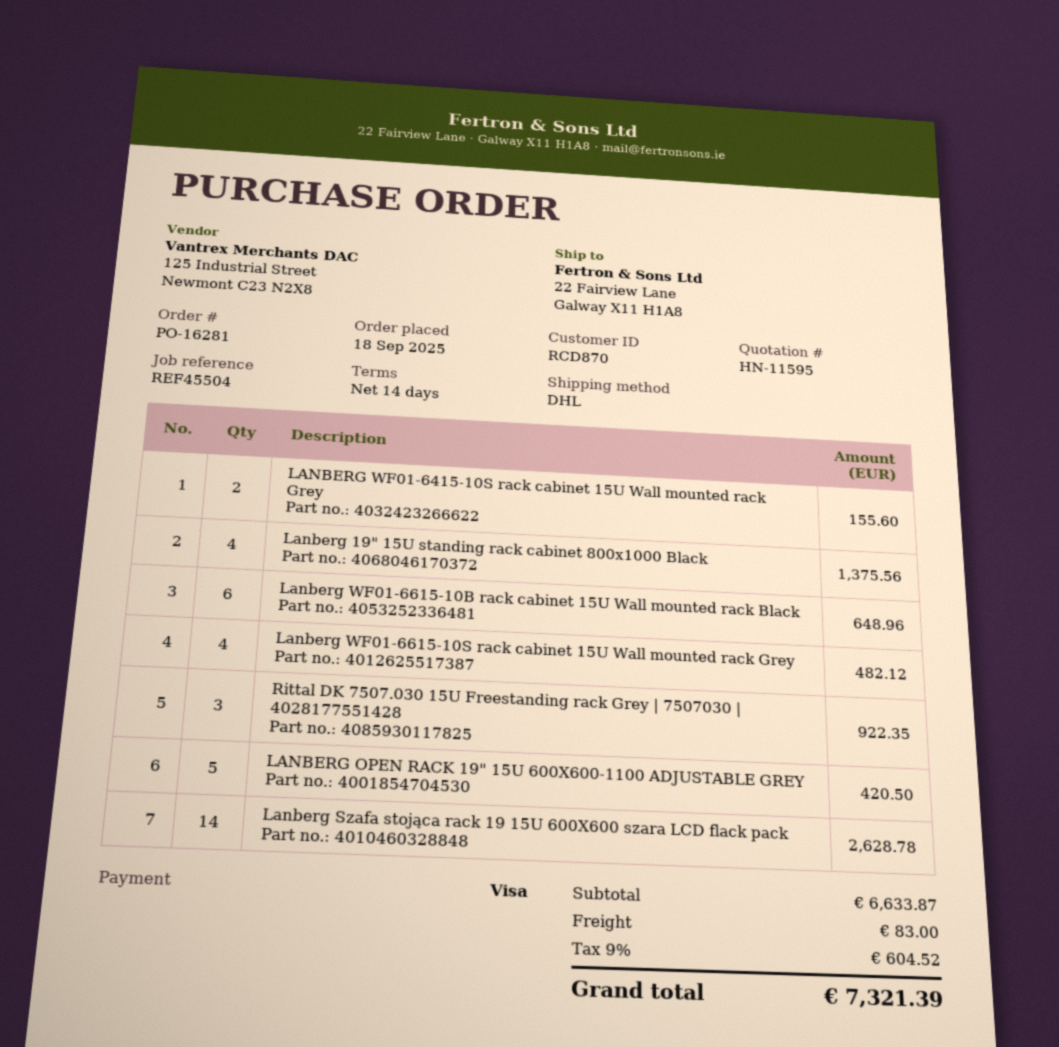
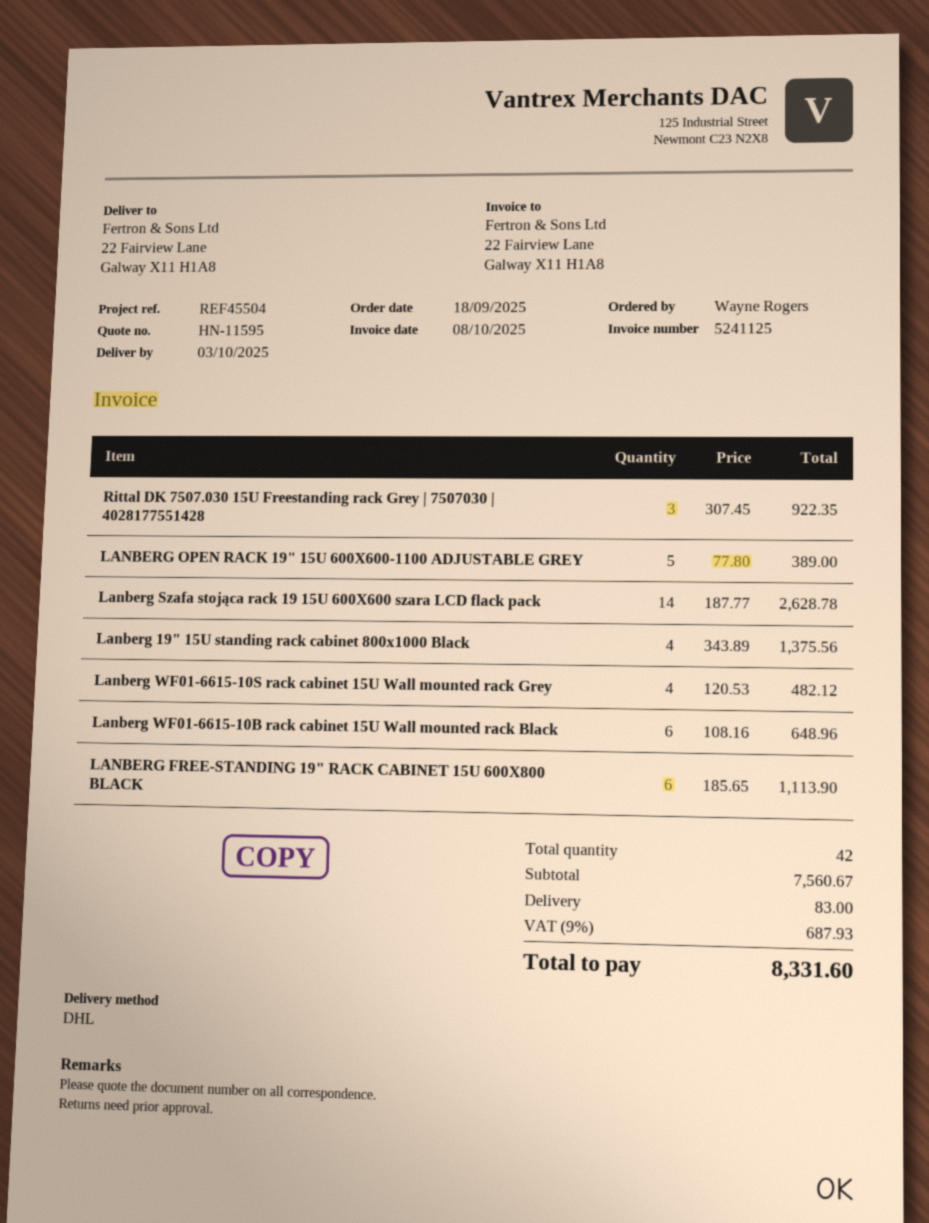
LANBERG WF01-6415-10S rack cabinet 15U Wall mounted rack Grey: 2 for 155.60 -> none
LANBERG OPEN RACK 19" 15U 600X600-1100 ADJUSTABLE GREY: 5 for 420.50 -> 5 for 389.00
LANBERG FREE-STANDING 19" RACK CABINET 15U 600X800 BLACK: none -> 6 for 1113.90
subtotal: 6633.87 -> 7560.67
tax: 9% = 604.52 -> 9% = 687.93
total: 7321.39 -> 8331.60

